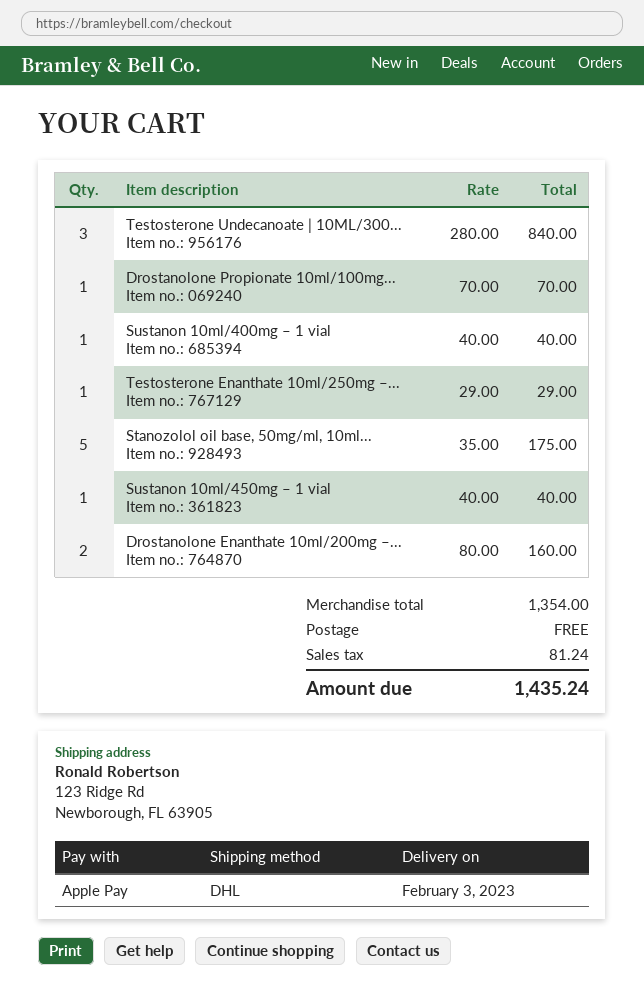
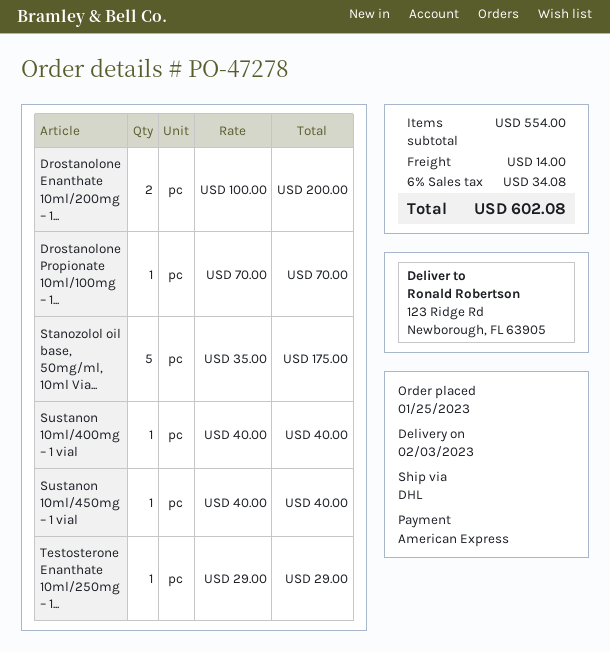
payment method: Apple Pay -> American Express
Testosterone Undecanoate | 10ML/300...: 3 x 280.00 = 840.00 -> none
Drostanolone Enanthate 10ml/200mg –...: 2 x 80.00 = 160.00 -> 2 x 100.00 = 200.00
subtotal: 1354.00 -> 554.00
shipping: 0.00 -> 14.00
tax: 81.24 -> 34.08
total: 1435.24 -> 602.08

